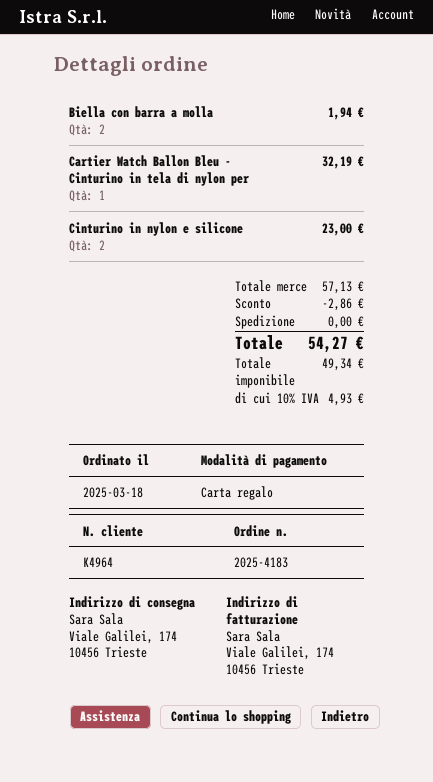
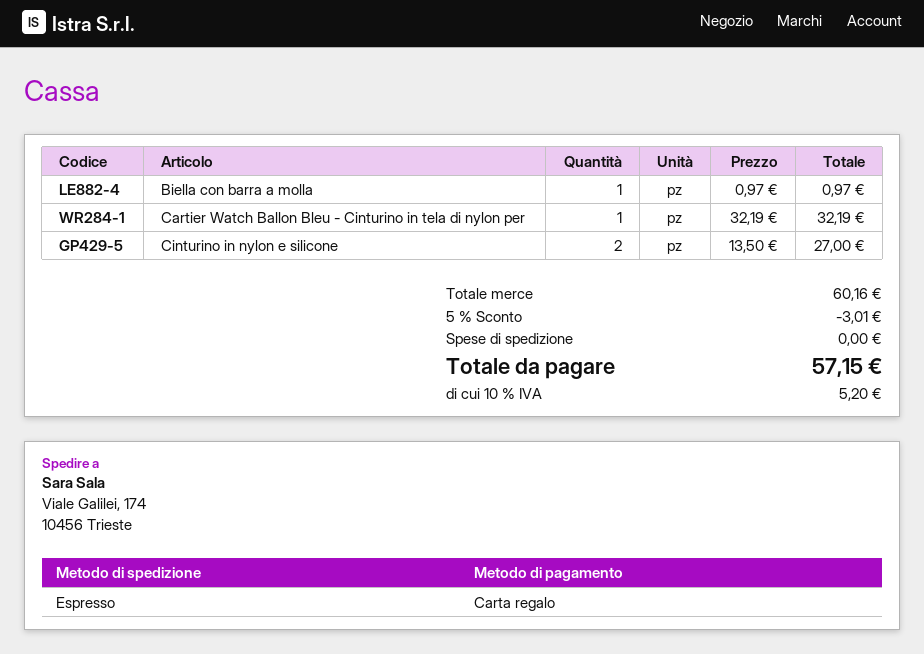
Biella con barra a molla: 2 for 1.94 -> 1 for 0.97
Cinturino in nylon e silicone: 2 for 23.00 -> 2 for 27.00
subtotal: 57.13 -> 60.16
discount: 2.86 -> 3.01
tax: 10% = 4.93 -> 10% = 5.20
total: 54.27 -> 57.15

